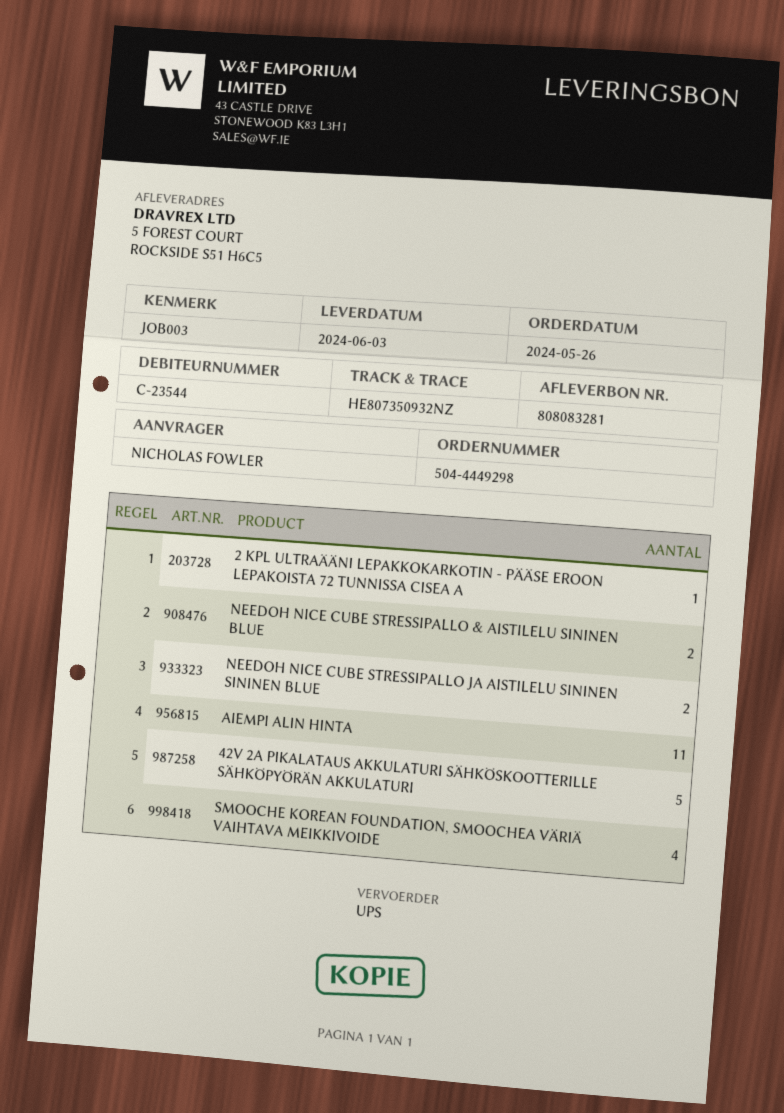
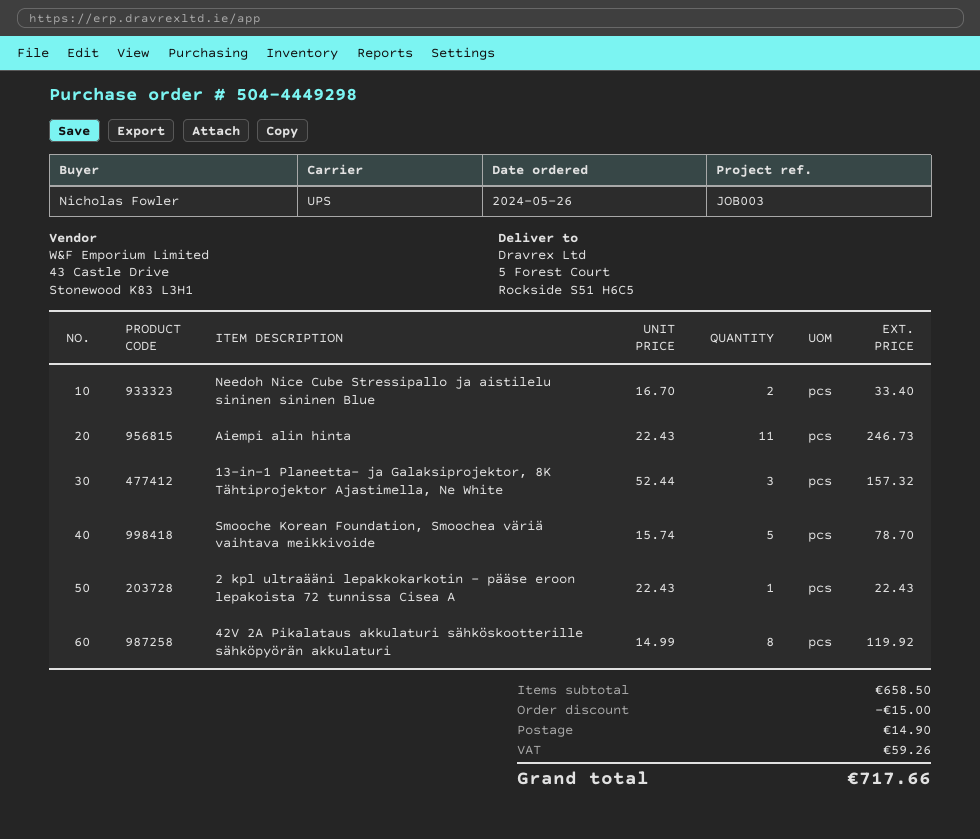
NEEDOH NICE CUBE STRESSIPALLO & AISTILELU SININEN BLUE: 2 -> none
42V 2A PIKALATAUS AKKULATURI SÄHKÖSKOOTTERILLE SÄHKÖPYÖRÄN AKKULATURI: 5 -> 8
SMOOCHE KOREAN FOUNDATION, SMOOCHEA VÄRIÄ VAIHTAVA MEIKKIVOIDE: 4 -> 5
13-in-1 Planeetta- ja Galaksiprojektor, 8K Tähtiprojektor Ajastimella, Ne White: none -> 3

